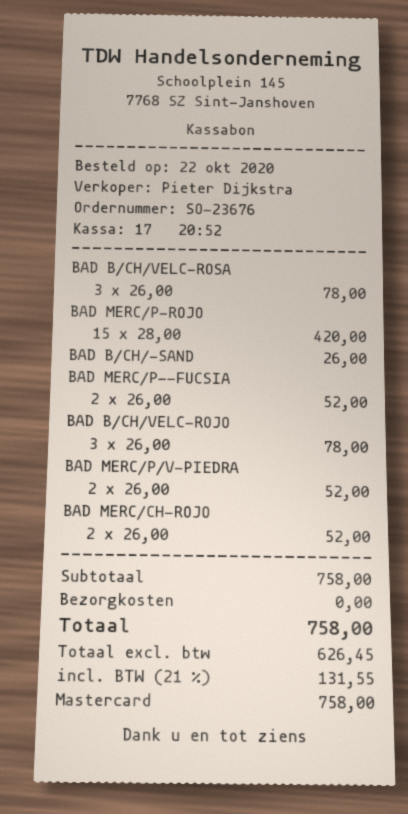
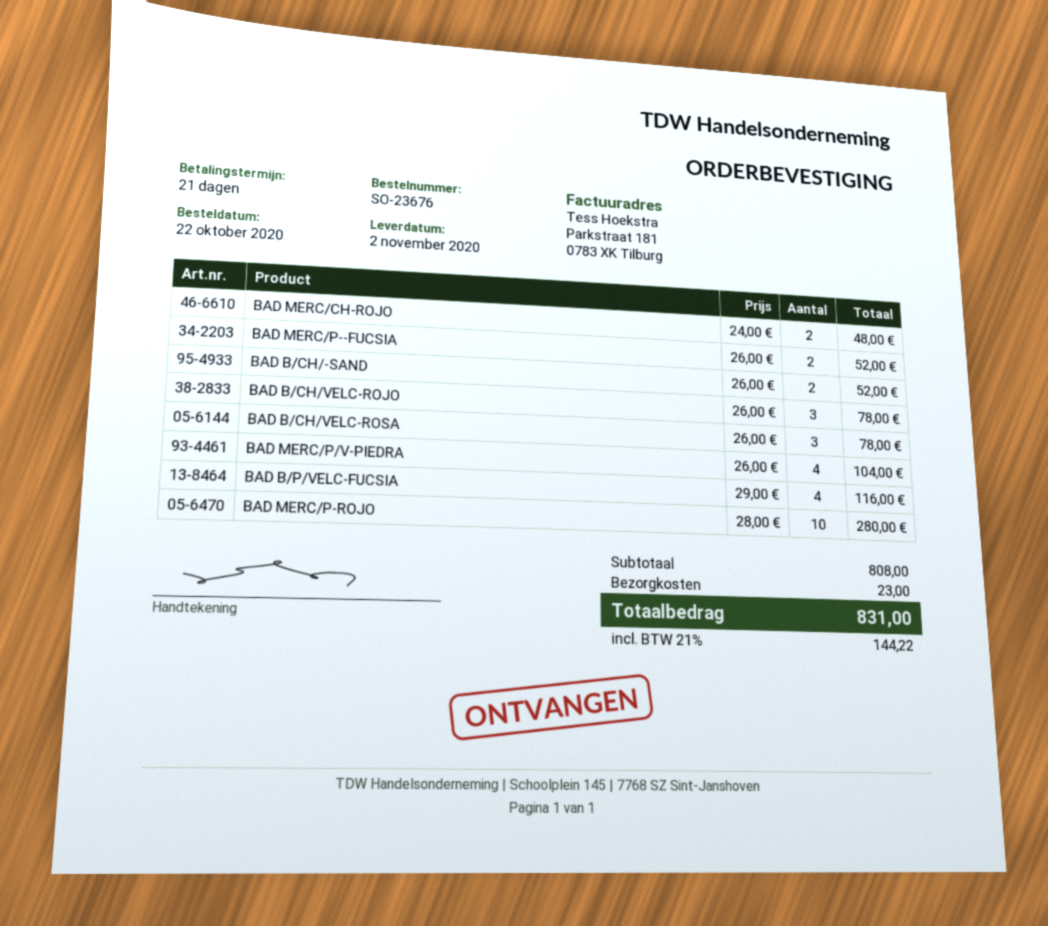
BAD MERC/P-ROJO: 15 x 28.00 = 420.00 -> 10 x 28.00 = 280.00
BAD B/CH/-SAND: 1 x 26.00 = 26.00 -> 2 x 26.00 = 52.00
BAD MERC/P/V-PIEDRA: 2 x 26.00 = 52.00 -> 4 x 26.00 = 104.00
BAD MERC/CH-ROJO: 2 x 26.00 = 52.00 -> 2 x 24.00 = 48.00
BAD B/P/VELC-FUCSIA: none -> 4 x 29.00 = 116.00
subtotal: 758.00 -> 808.00
shipping: 0.00 -> 23.00
tax: 21% = 131.55 -> 21% = 144.22
total: 758.00 -> 831.00

